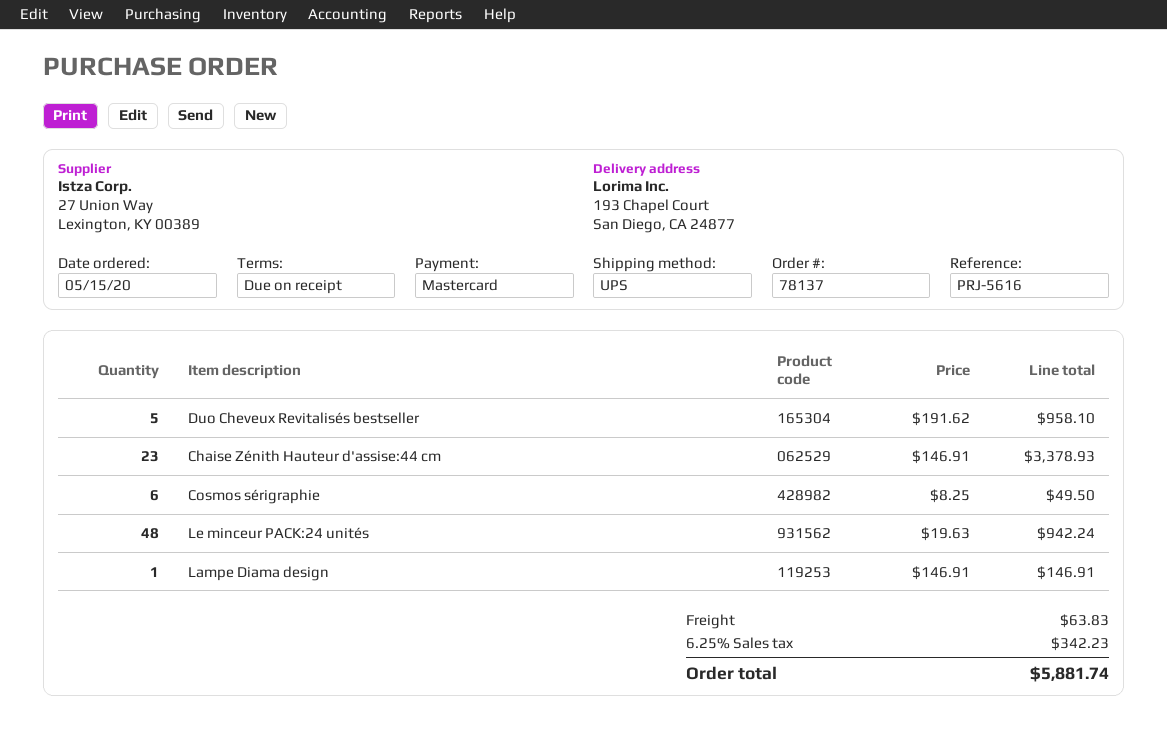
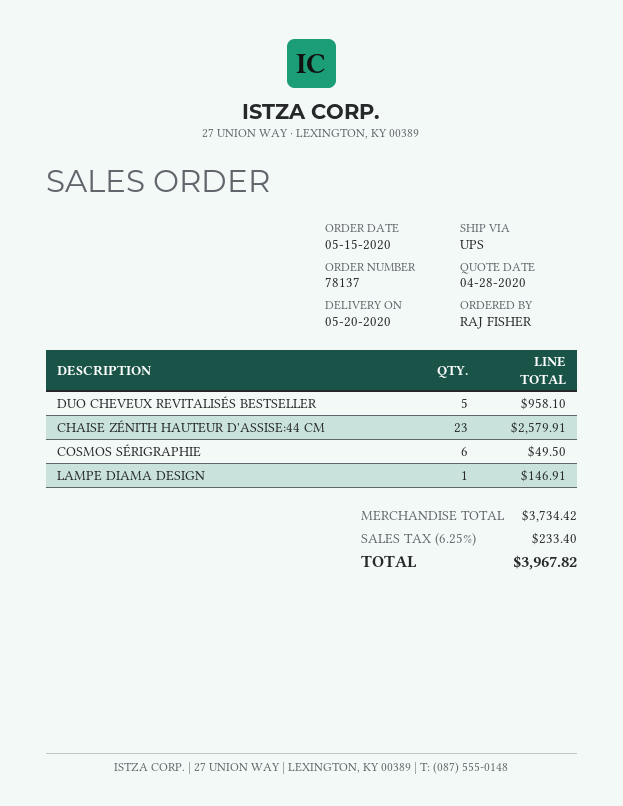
Chaise Zénith Hauteur d'assise:44 cm: 23 for 3378.93 -> 23 for 2579.91
Le minceur PACK:24 unités: 48 for 942.24 -> none
shipping: 63.83 -> none
tax: 6.25% = 342.23 -> 6.25% = 233.40
total: 5881.74 -> 3967.82

